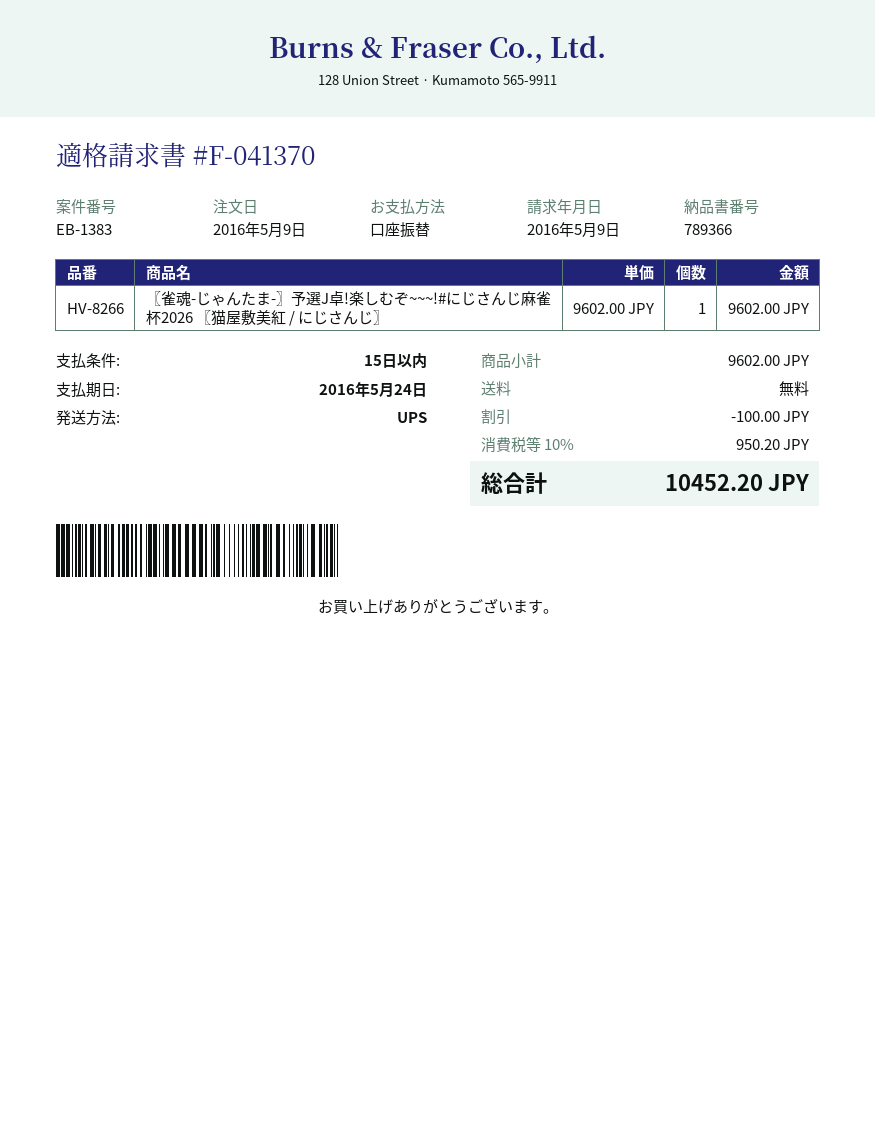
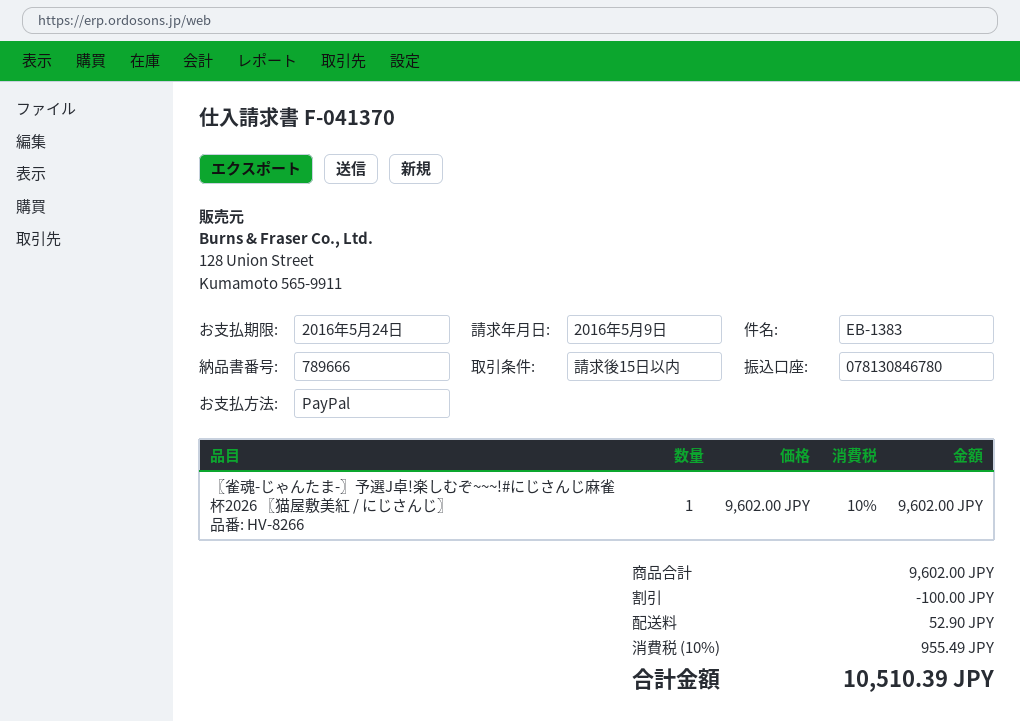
delivery note number: 789366 -> 789666
payment method: direct debit -> PayPal
shipping: 0.00 -> 52.90
tax: 10% = 950.20 -> 10% = 955.49
total: 10452.20 -> 10510.39

